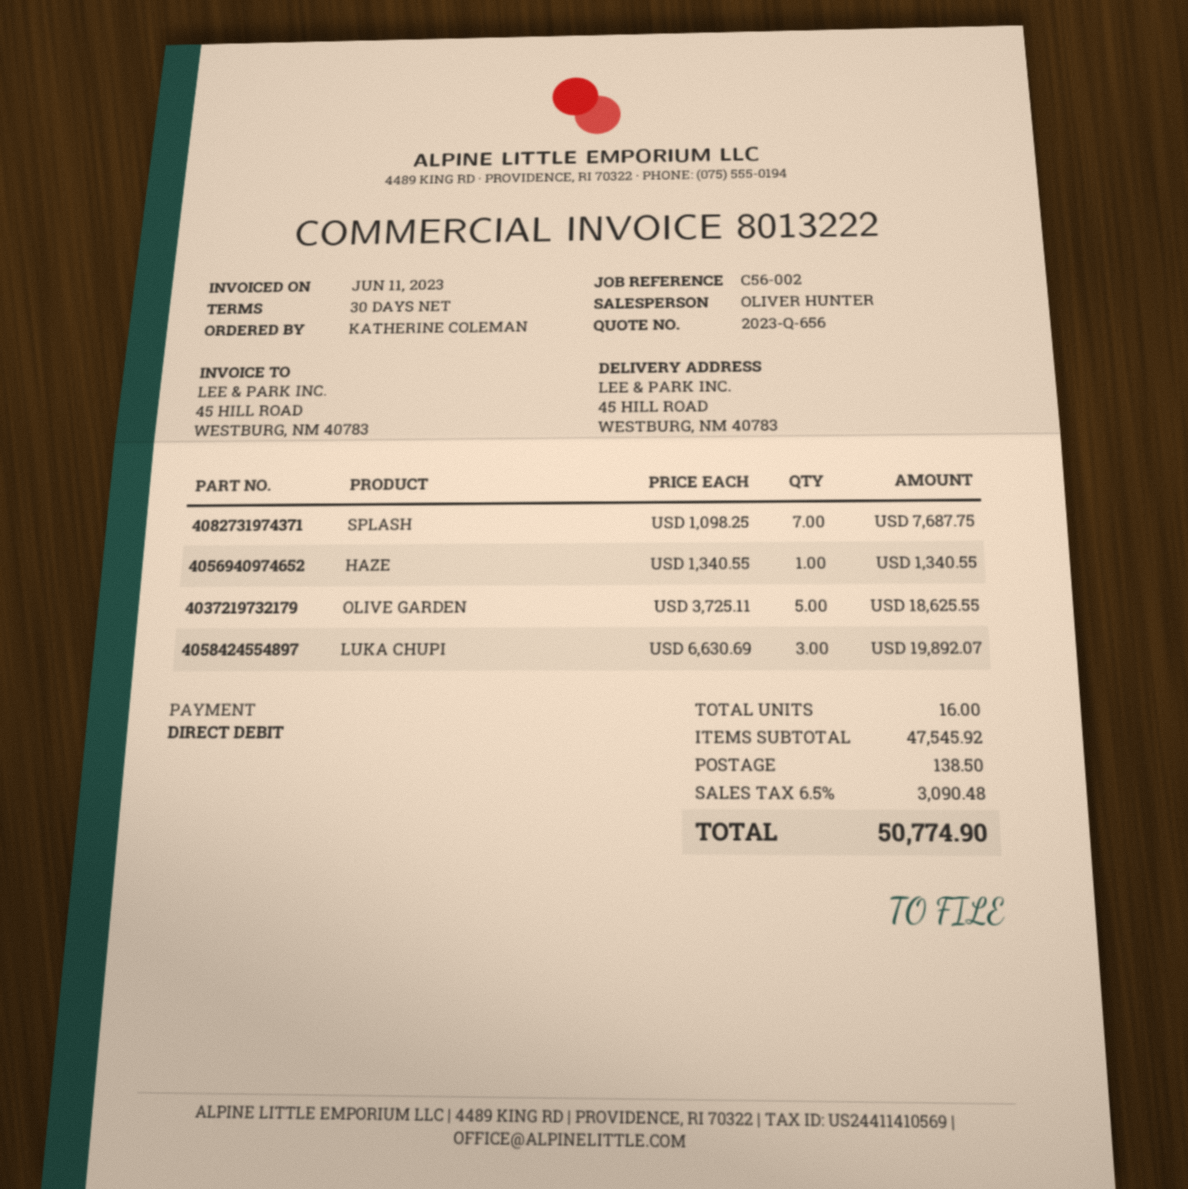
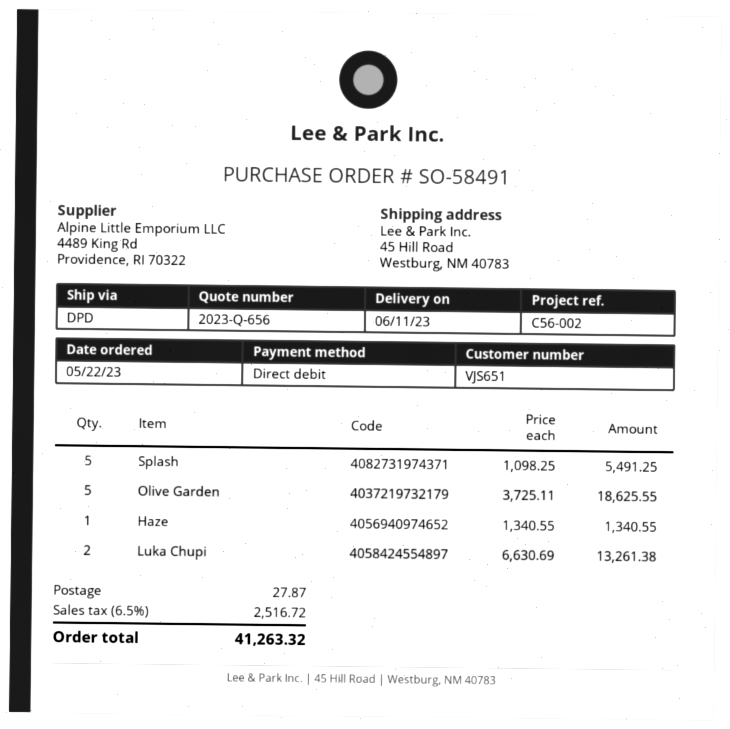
SPLASH: 7 x 1098.25 = 7687.75 -> 5 x 1098.25 = 5491.25
LUKA CHUPI: 3 x 6630.69 = 19892.07 -> 2 x 6630.69 = 13261.38
shipping: 138.50 -> 27.87
tax: 6.5% = 3090.48 -> 6.5% = 2516.72
total: 50774.90 -> 41263.32

